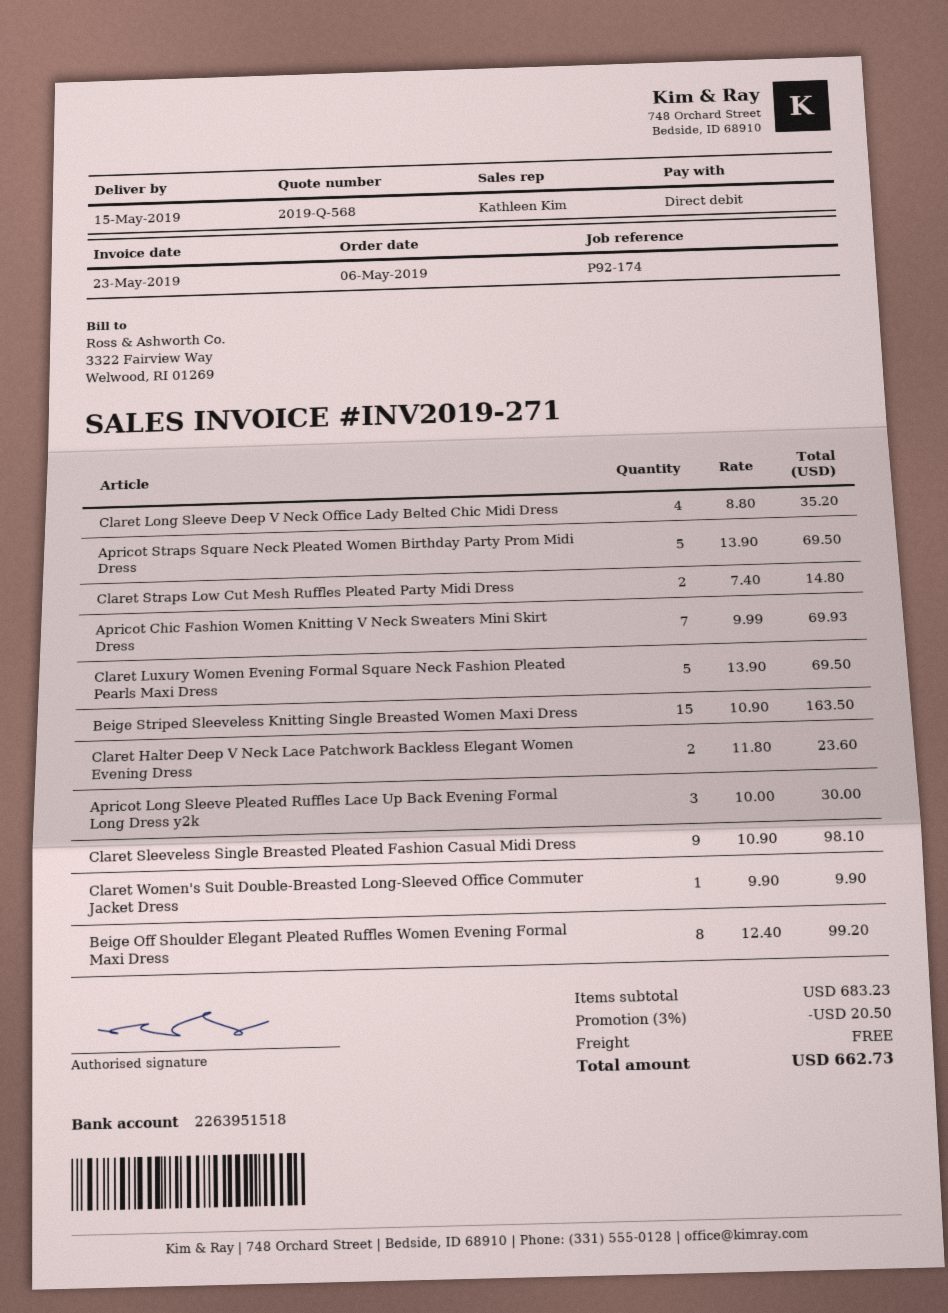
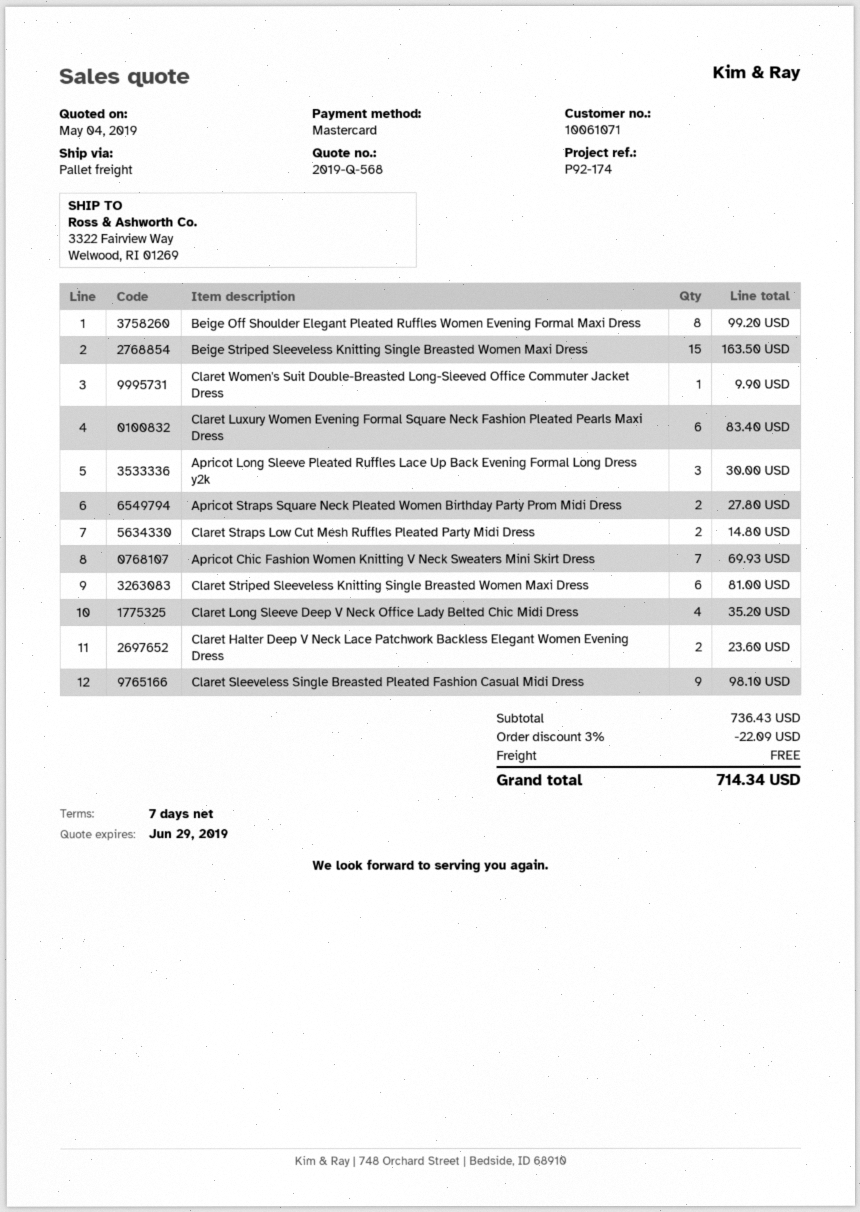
payment method: direct debit -> Mastercard
Apricot Straps Square Neck Pleated Women Birthday Party Prom Midi Dress: 5 for 69.50 -> 2 for 27.80
Claret Luxury Women Evening Formal Square Neck Fashion Pleated Pearls Maxi Dress: 5 for 69.50 -> 6 for 83.40
Claret Striped Sleeveless Knitting Single Breasted Women Maxi Dress: none -> 6 for 81.00
subtotal: 683.23 -> 736.43
discount: 3% = 20.50 -> 3% = 22.09
total: 662.73 -> 714.34

